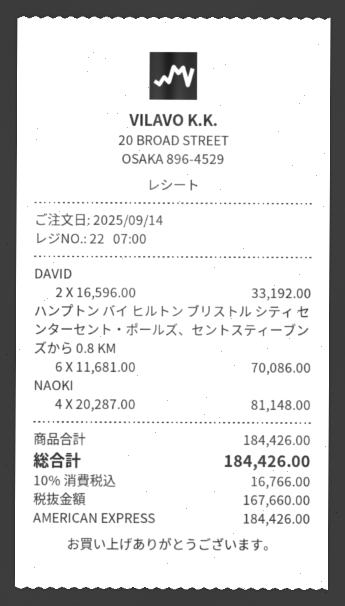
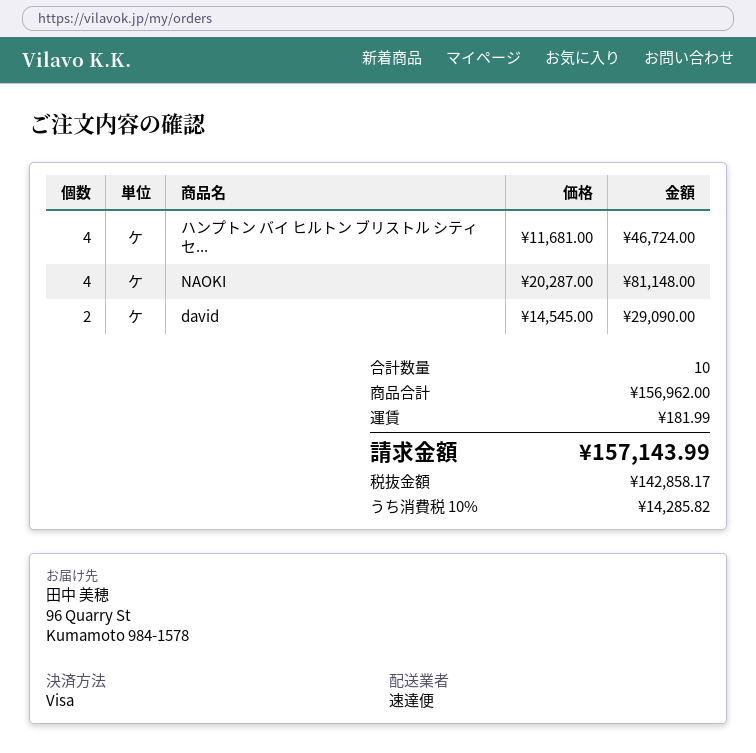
payment method: American Express -> Visa
DAVID: 2 x 16596.00 = 33192.00 -> 2 x 14545.00 = 29090.00
ハンプトン バイ ヒルトン ブリストル シティ センターセント・ポールズ、セントスティーブンズから 0.8 KM: 6 x 11681.00 = 70086.00 -> 4 x 11681.00 = 46724.00
subtotal: 184426.00 -> 156962.00
shipping: none -> 181.99
net: 167660.00 -> 142858.17
tax: 10% = 16766.00 -> 10% = 14285.82
total: 184426.00 -> 157143.99

